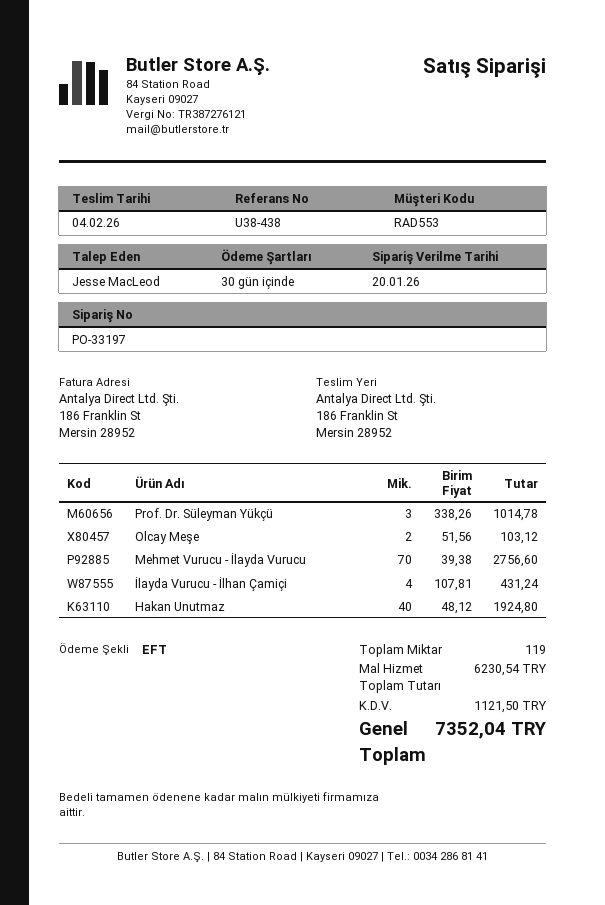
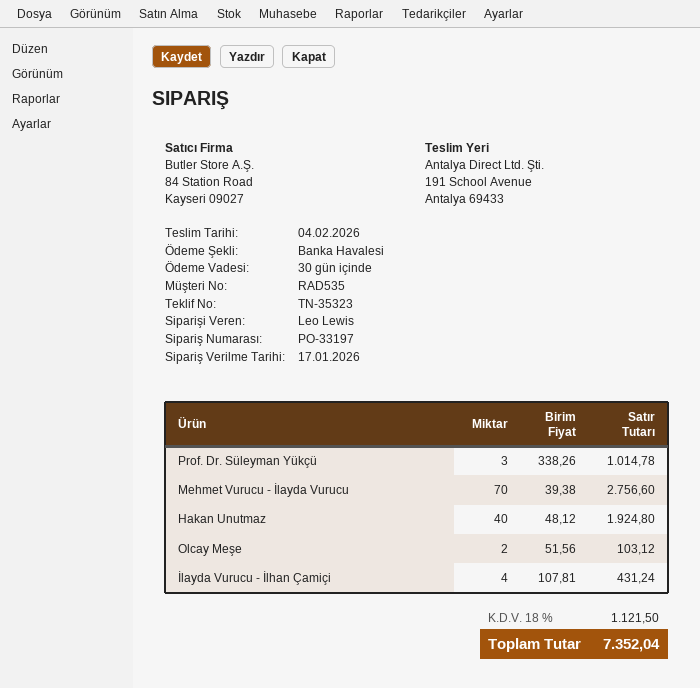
order date: 2026-01-20 -> 2026-01-17
customer number: RAD553 -> RAD535
ordered by: Jesse MacLeod -> Leo Lewis
ship to: 186 Franklin St, Mersin 28952 -> 191 School Avenue, Antalya 69433

